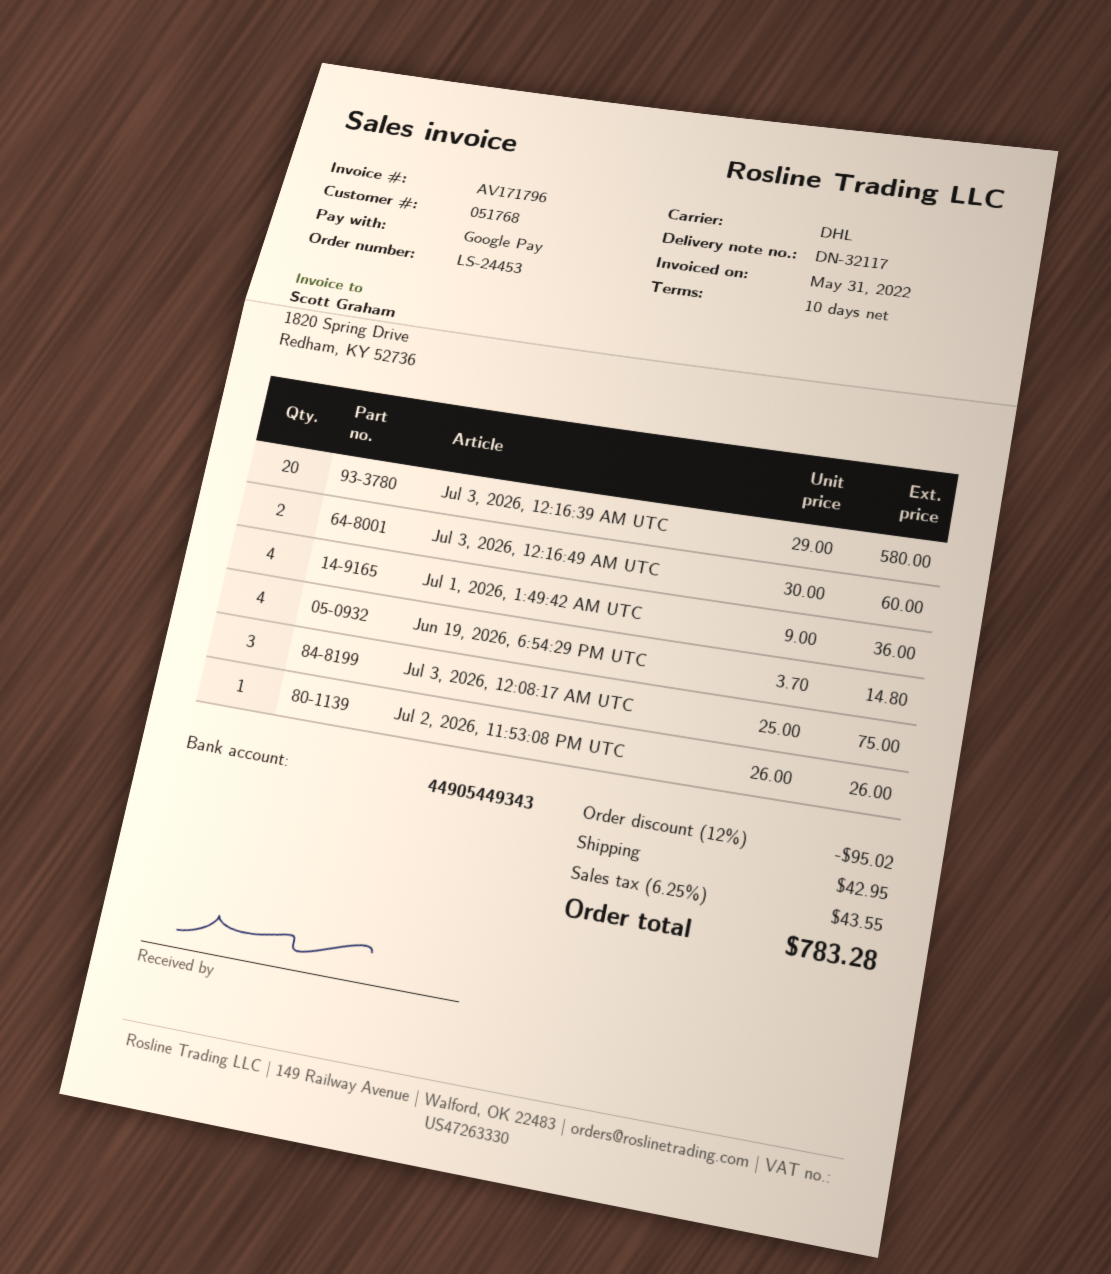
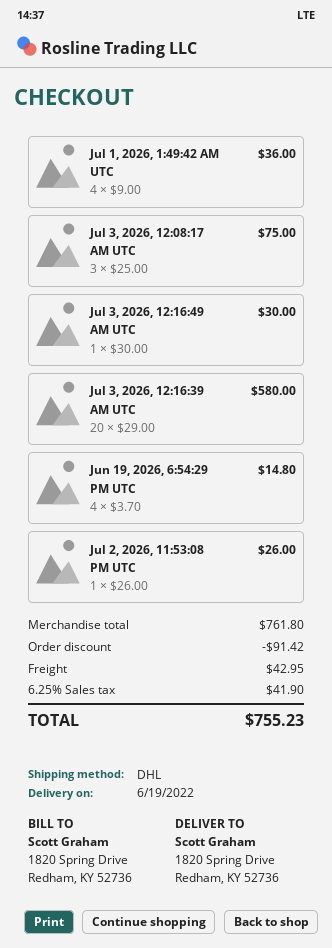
Jul 3, 2026, 12:16:49 AM UTC: 2 x 30.00 = 60.00 -> 1 x 30.00 = 30.00
discount: 95.02 -> 91.42
tax: 6.25% = 43.55 -> 6.25% = 41.90
total: 783.28 -> 755.23

